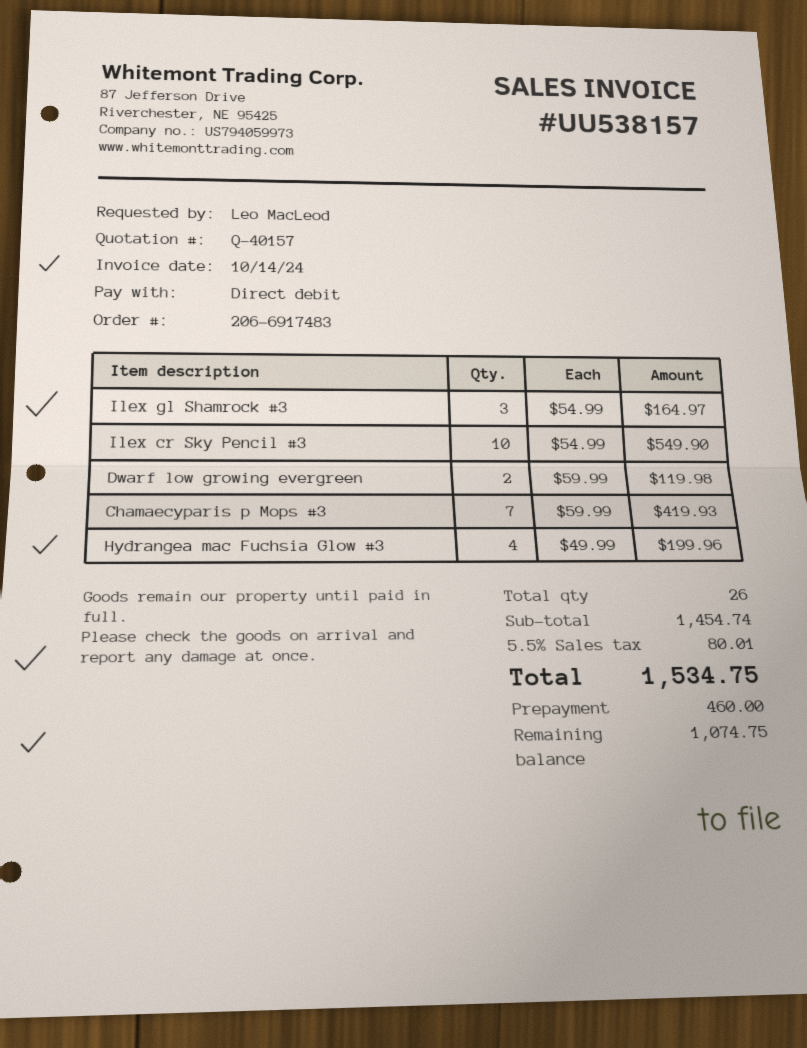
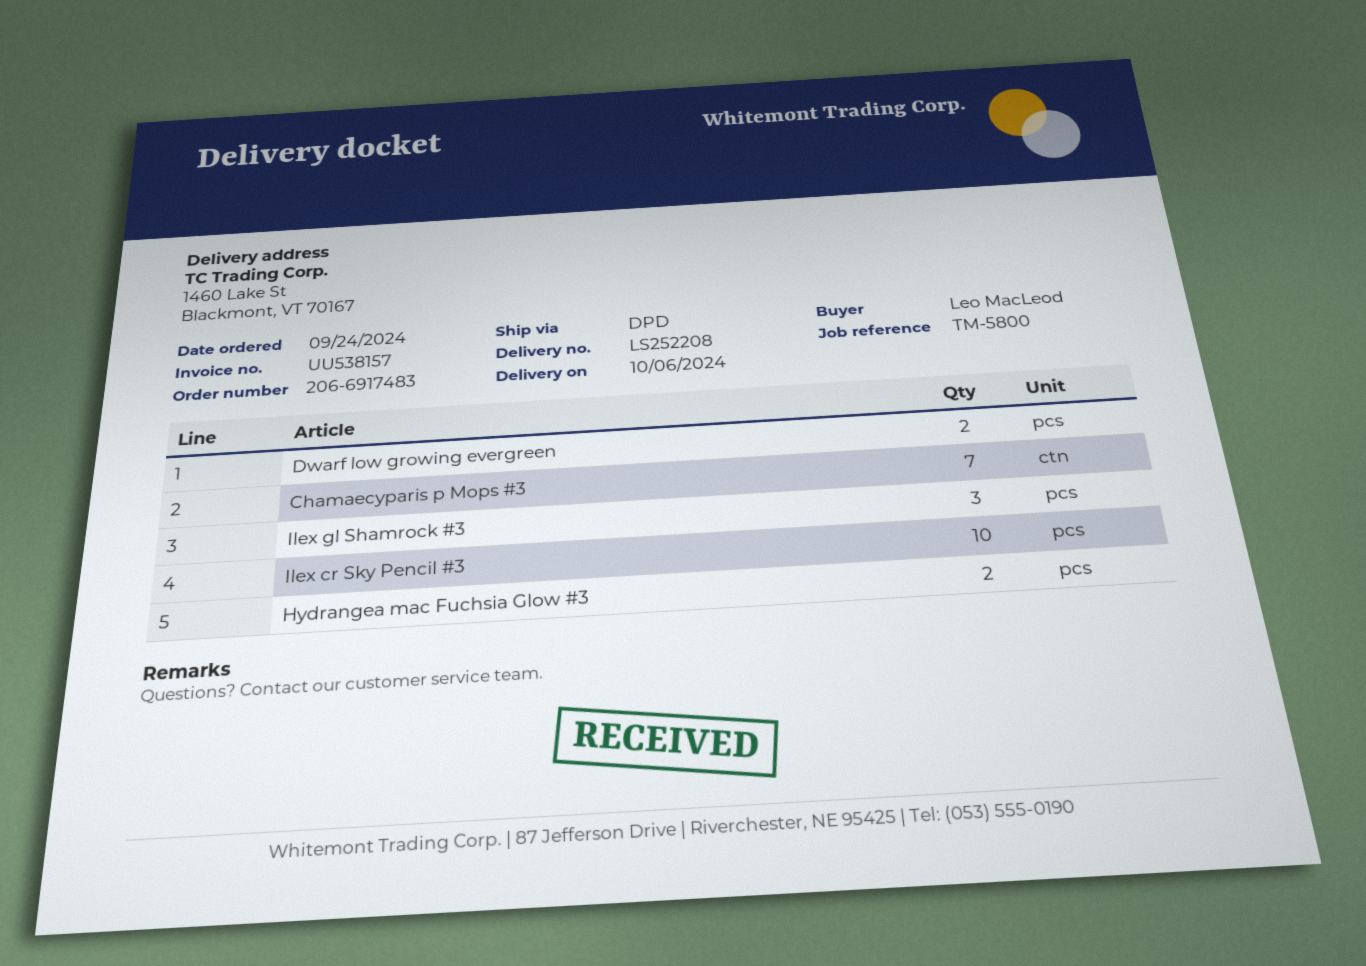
Hydrangea mac Fuchsia Glow #3: 4 -> 2

